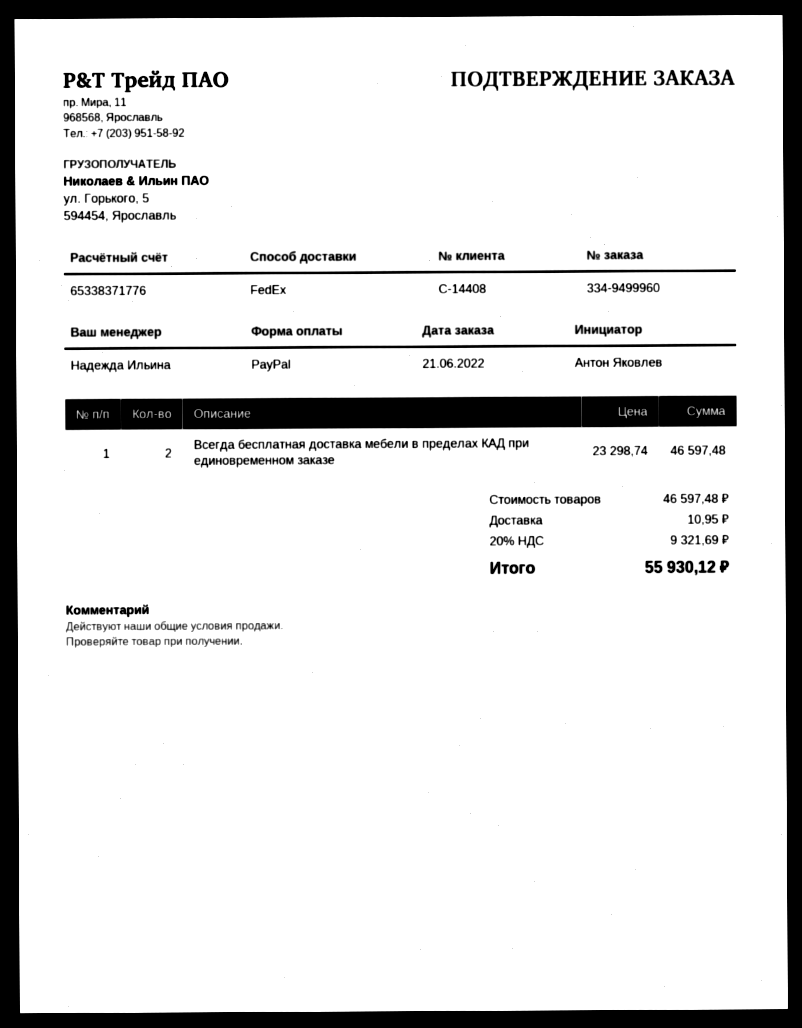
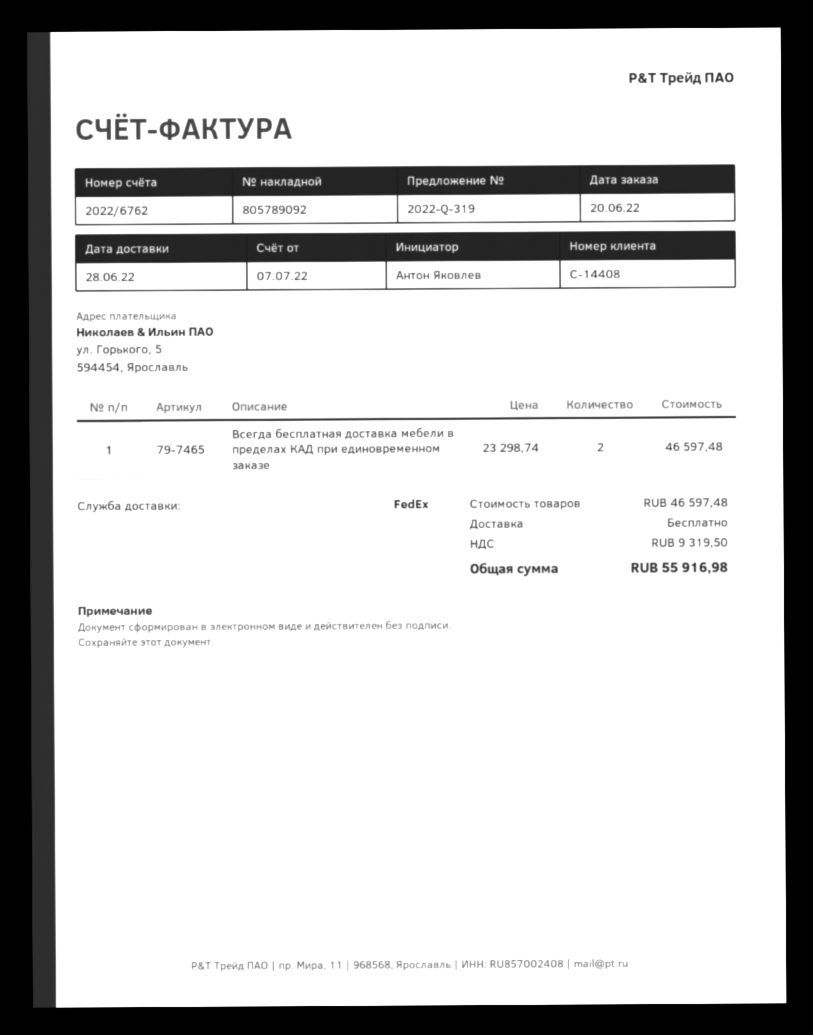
order date: 2022-06-21 -> 2022-06-20
shipping: 10.95 -> 0.00
tax: 9321.69 -> 9319.50
total: 55930.12 -> 55916.98

